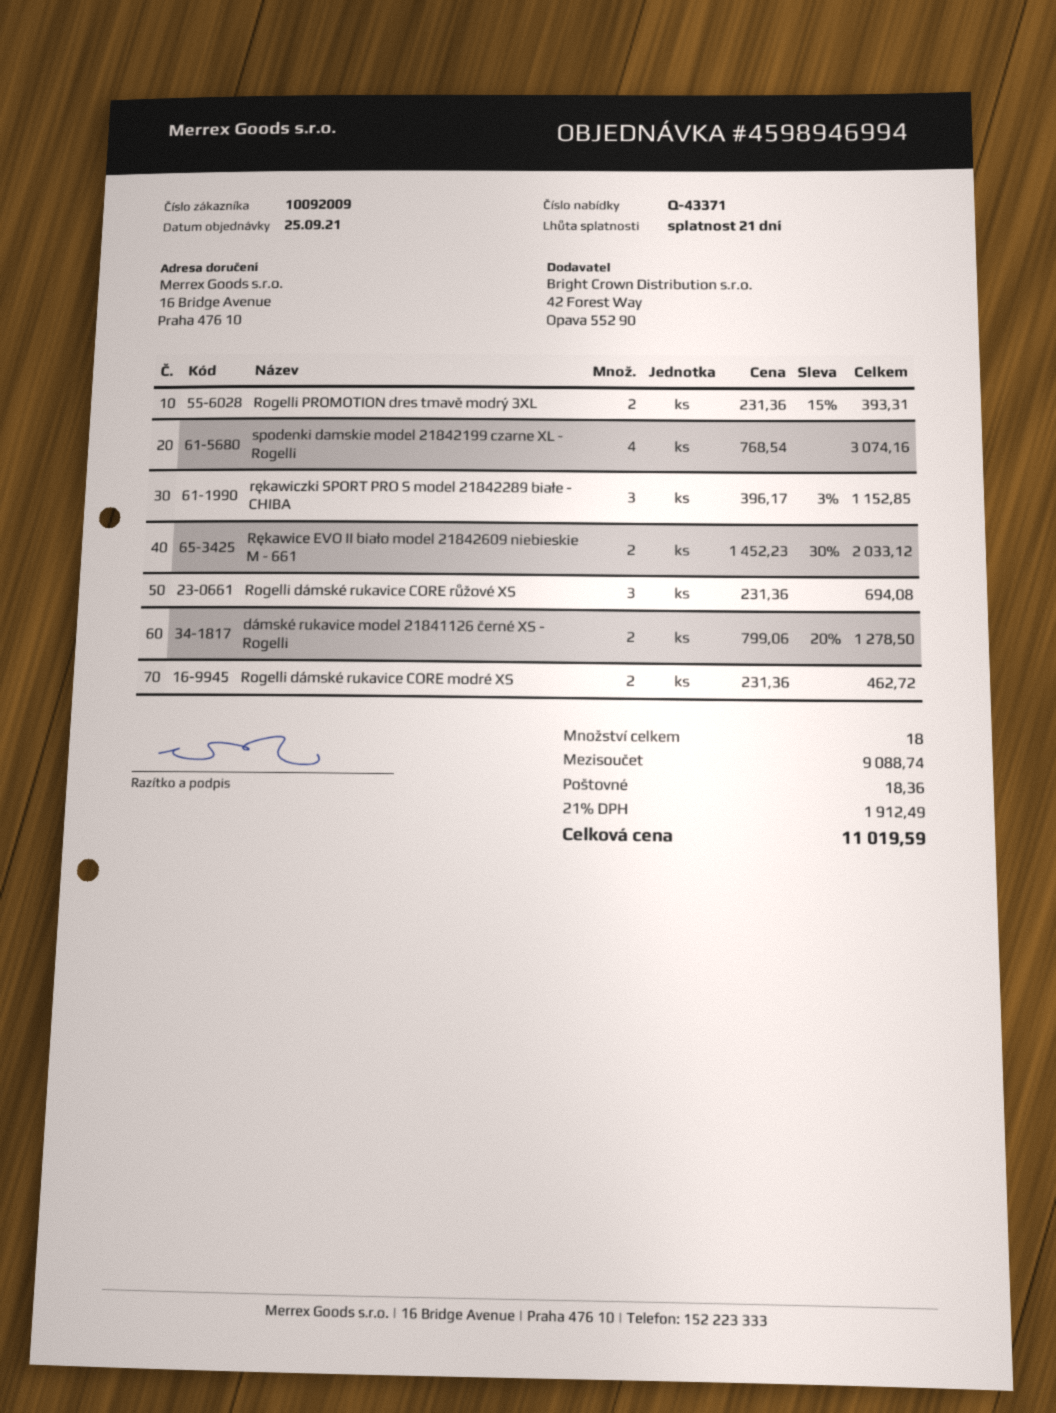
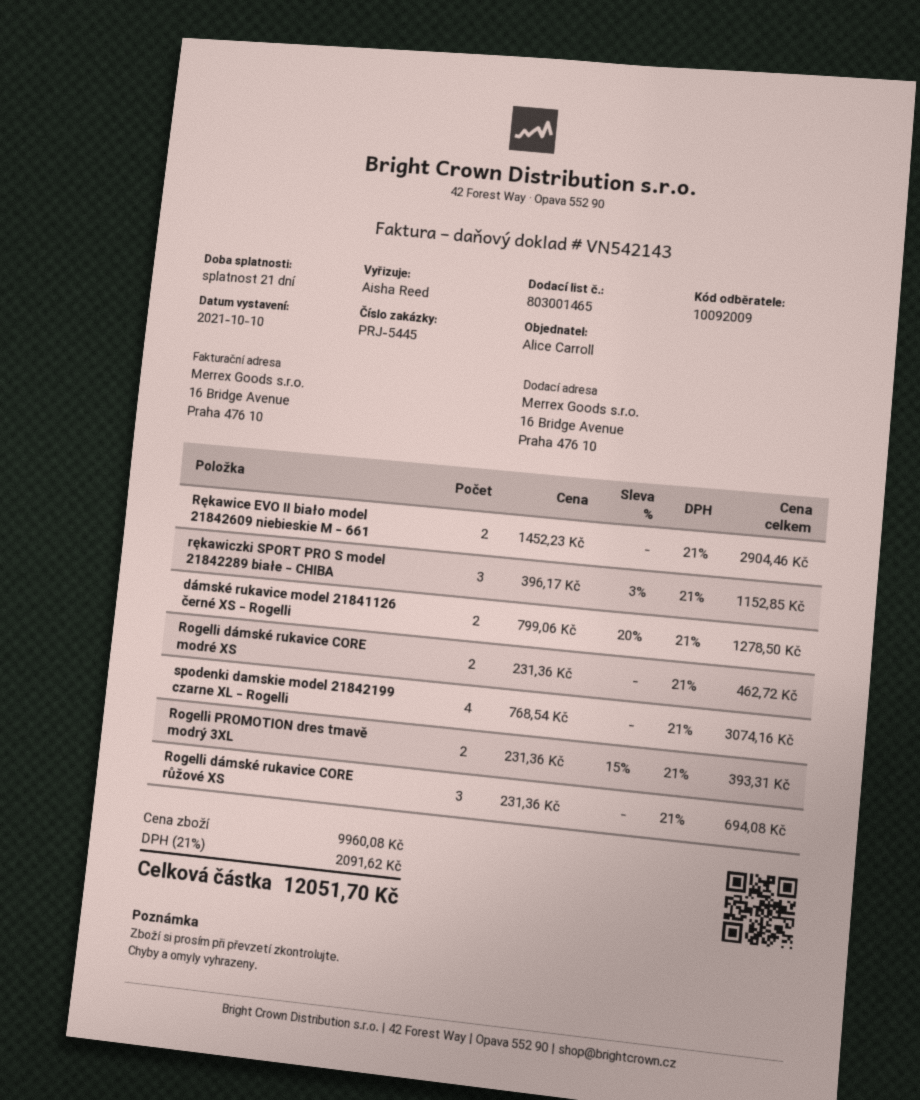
Rękawice EVO II biało model 21842609 niebieskie M - 661: 2 x 1452.23 - 30% = 2033.12 -> 2 x 1452.23 = 2904.46
subtotal: 9088.74 -> 9960.08
shipping: 18.36 -> none
tax: 21% = 1912.49 -> 21% = 2091.62
total: 11019.59 -> 12051.70

